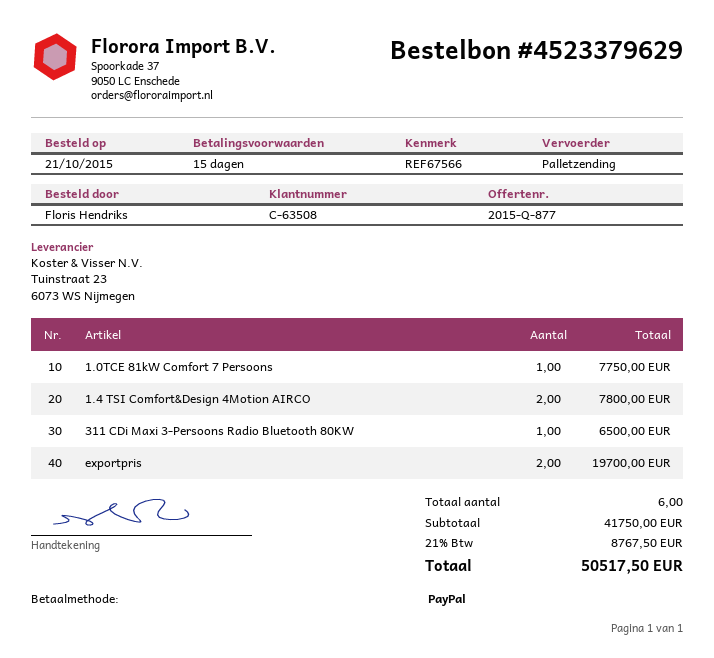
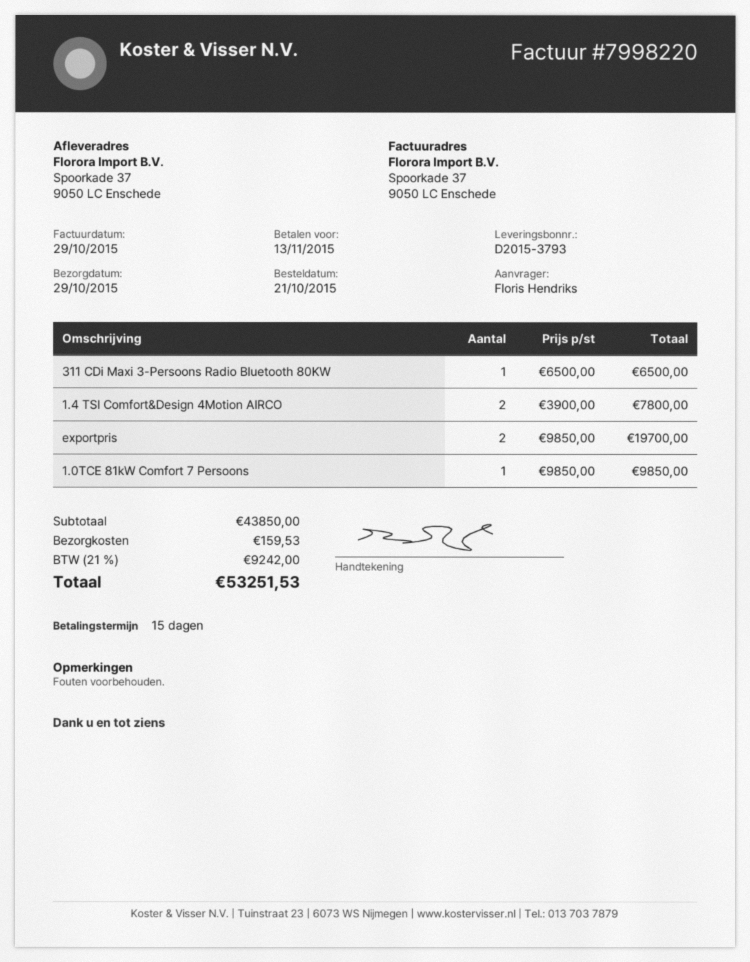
1.0TCE 81kW Comfort 7 Persoons: 1 for 7750.00 -> 1 for 9850.00
subtotal: 41750.00 -> 43850.00
shipping: none -> 159.53
tax: 21% = 8767.50 -> 21% = 9242.00
total: 50517.50 -> 53251.53

